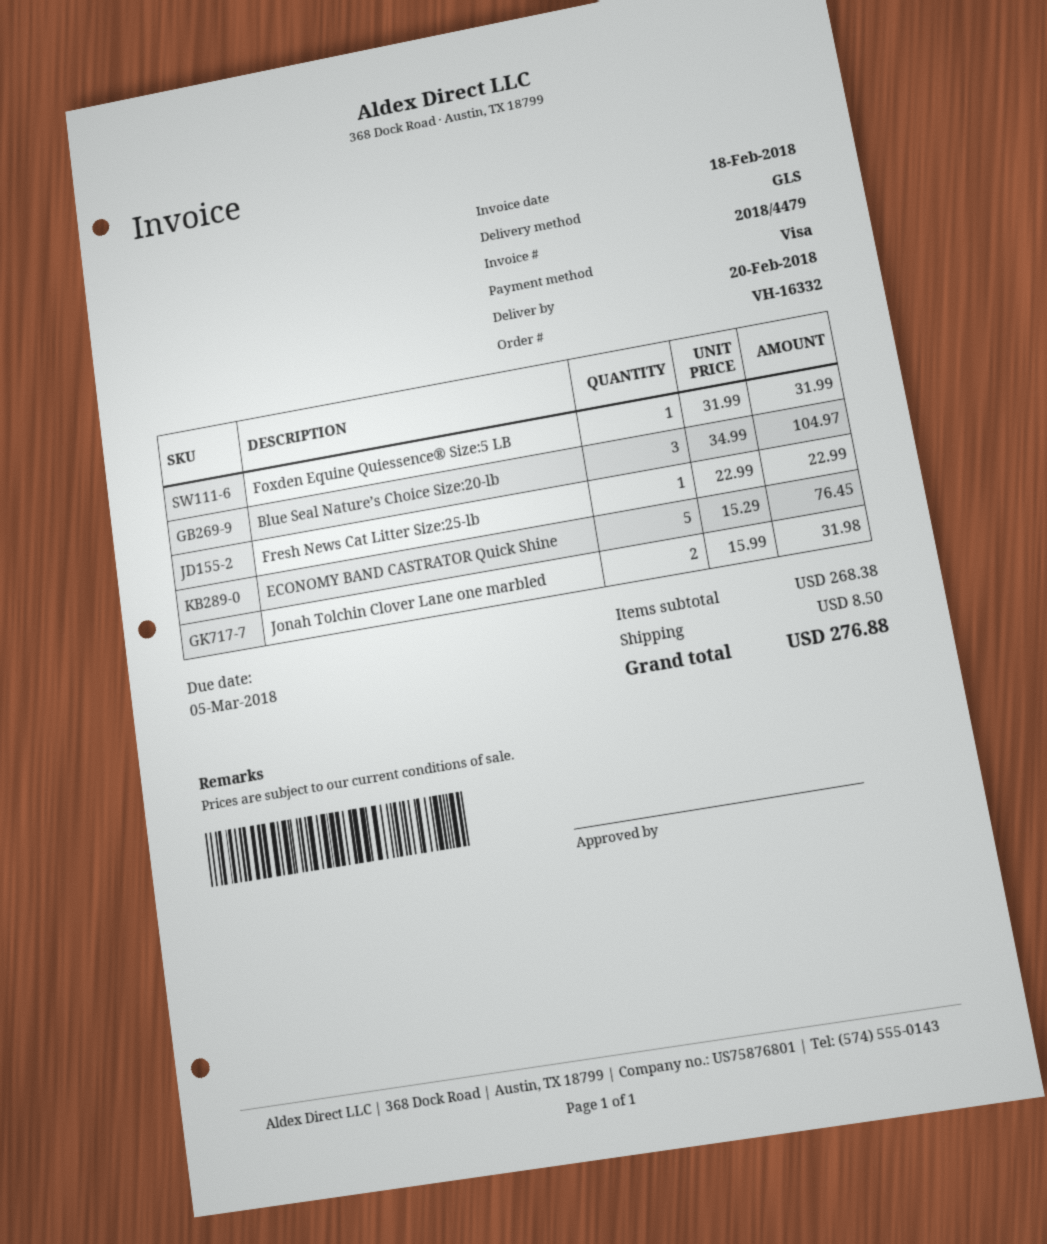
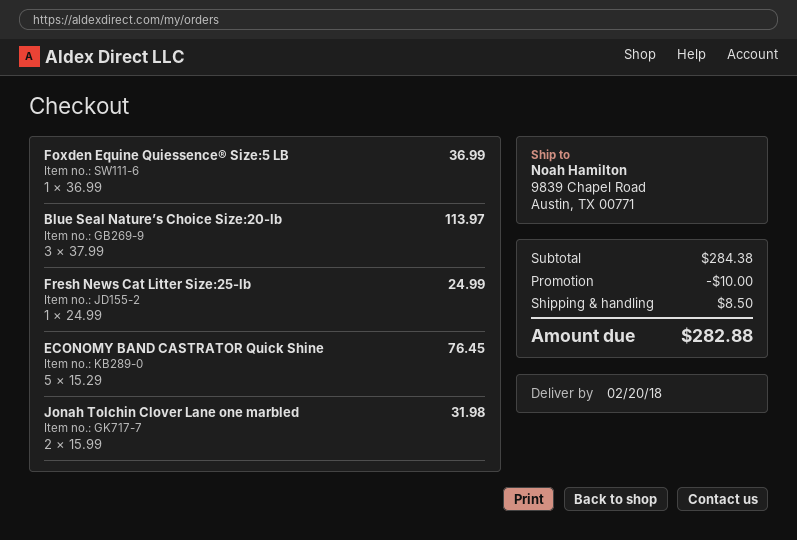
Foxden Equine Quiessence® Size:5 LB: 1 x 31.99 = 31.99 -> 1 x 36.99 = 36.99
Blue Seal Nature’s Choice Size:20-lb: 3 x 34.99 = 104.97 -> 3 x 37.99 = 113.97
Fresh News Cat Litter Size:25-lb: 1 x 22.99 = 22.99 -> 1 x 24.99 = 24.99
subtotal: 268.38 -> 284.38
discount: none -> 10.00
total: 276.88 -> 282.88

